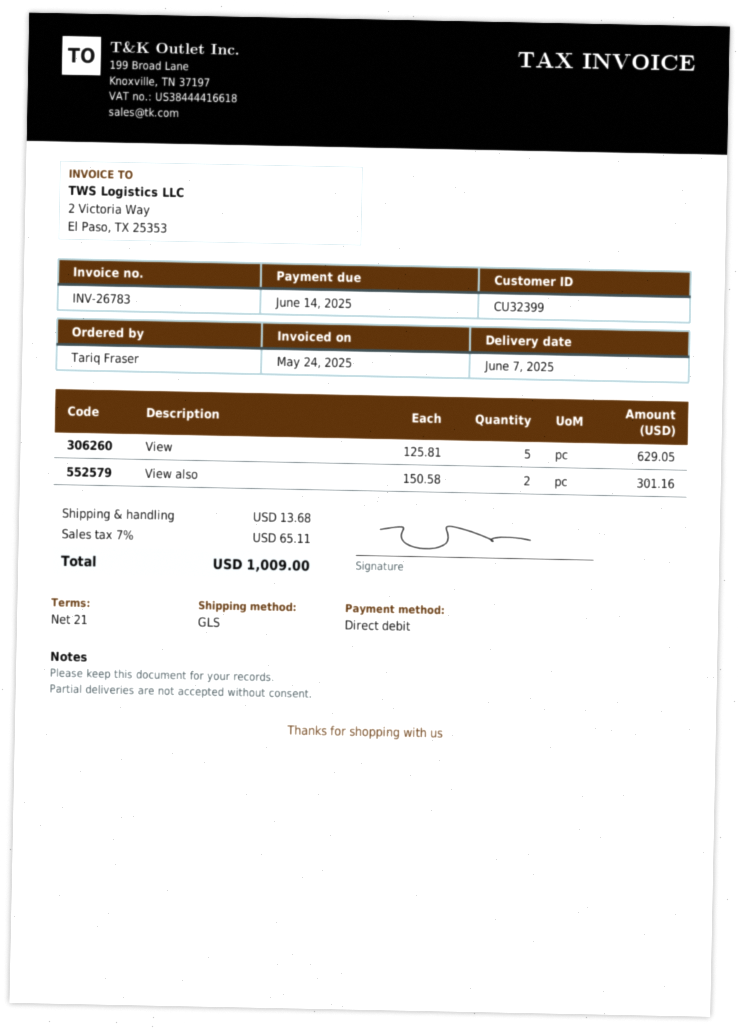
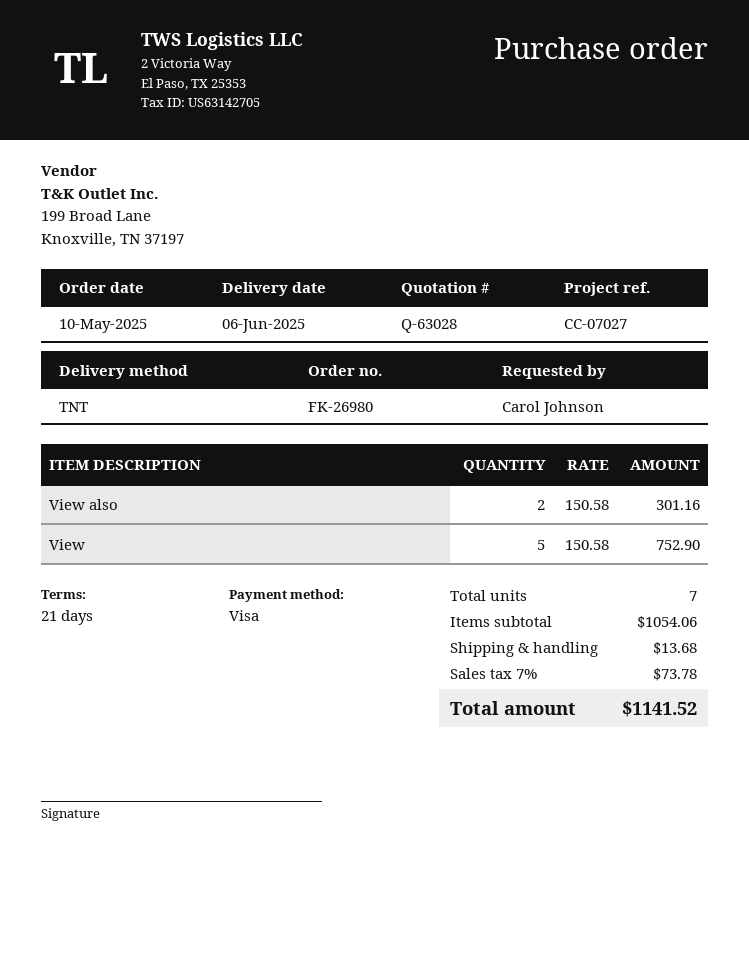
delivery date: 2025-06-07 -> 2025-06-06
ordered by: Tariq Fraser -> Carol Johnson
payment method: direct debit -> Visa
shipping method: GLS -> TNT
View: 5 x 125.81 = 629.05 -> 5 x 150.58 = 752.90
tax: 7% = 65.11 -> 7% = 73.78
total: 1009.00 -> 1141.52

